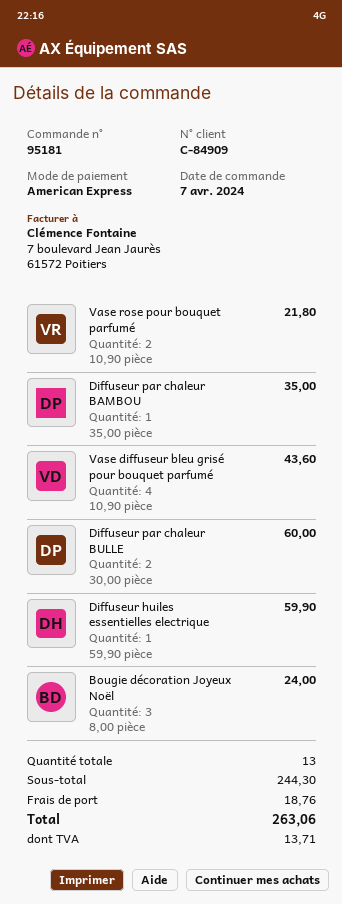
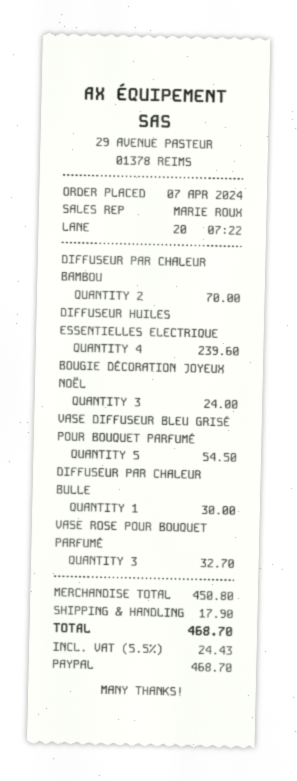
payment method: American Express -> PayPal
Vase rose pour bouquet parfumé: 2 for 21.80 -> 3 for 32.70
Diffuseur par chaleur BAMBOU: 1 for 35.00 -> 2 for 70.00
Vase diffuseur bleu grisé pour bouquet parfumé: 4 for 43.60 -> 5 for 54.50
Diffuseur par chaleur BULLE: 2 for 60.00 -> 1 for 30.00
Diffuseur huiles essentielles electrique: 1 for 59.90 -> 4 for 239.60
subtotal: 244.30 -> 450.80
shipping: 18.76 -> 17.90
tax: 13.71 -> 24.43
total: 263.06 -> 468.70

